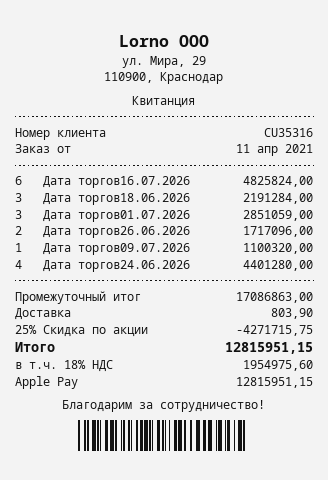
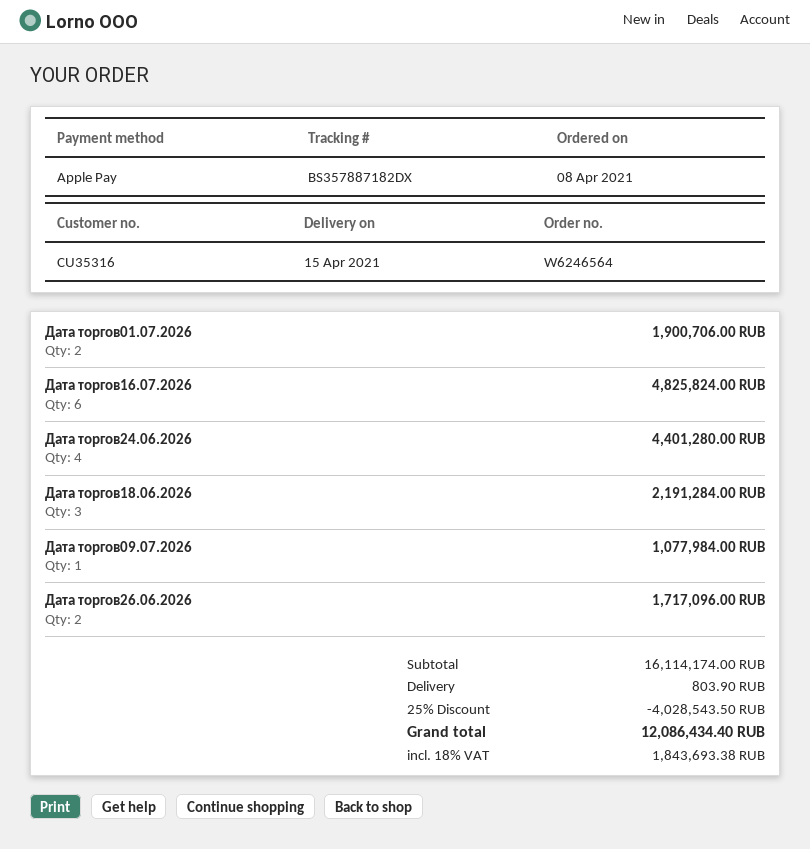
order date: 2021-04-11 -> 2021-04-08
Дата торгов01.07.2026: 3 for 2851059.00 -> 2 for 1900706.00
Дата торгов09.07.2026: 1 for 1100320.00 -> 1 for 1077984.00
subtotal: 17086863.00 -> 16114174.00
discount: 25% = 4271715.75 -> 25% = 4028543.50
tax: 18% = 1954975.60 -> 18% = 1843693.38
total: 12815951.15 -> 12086434.40

